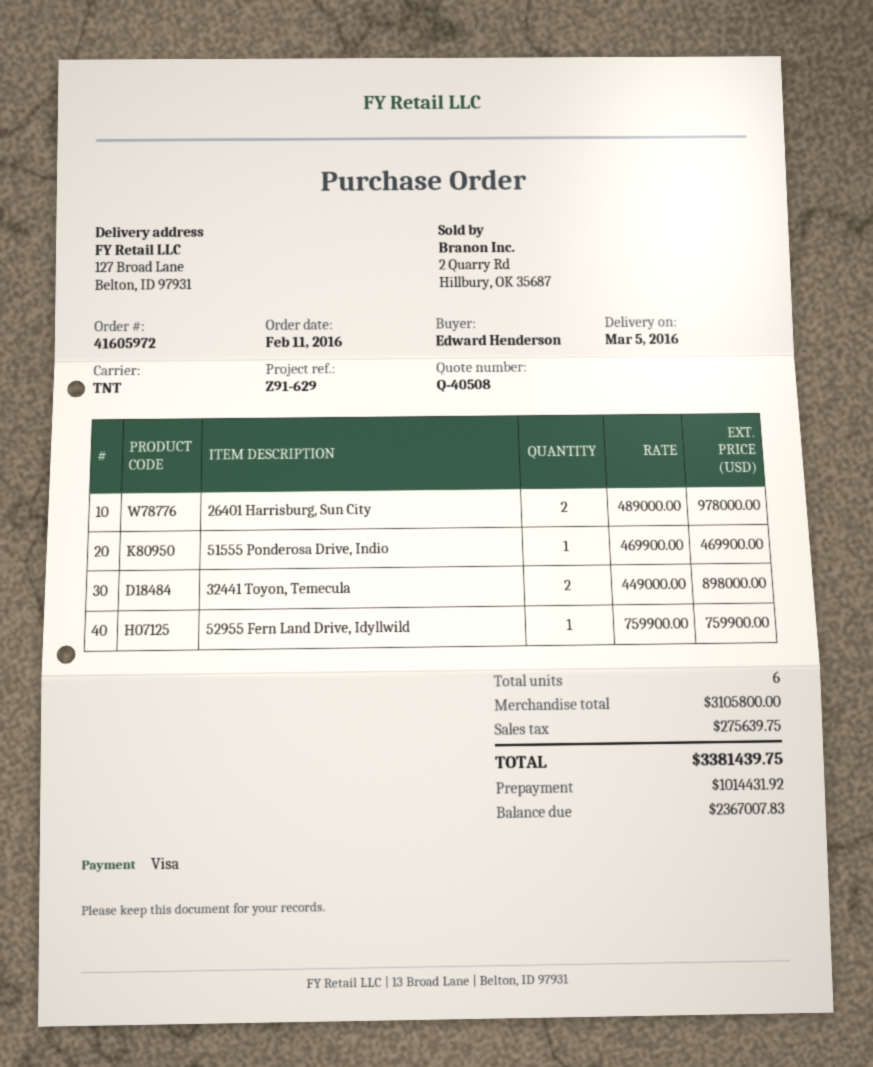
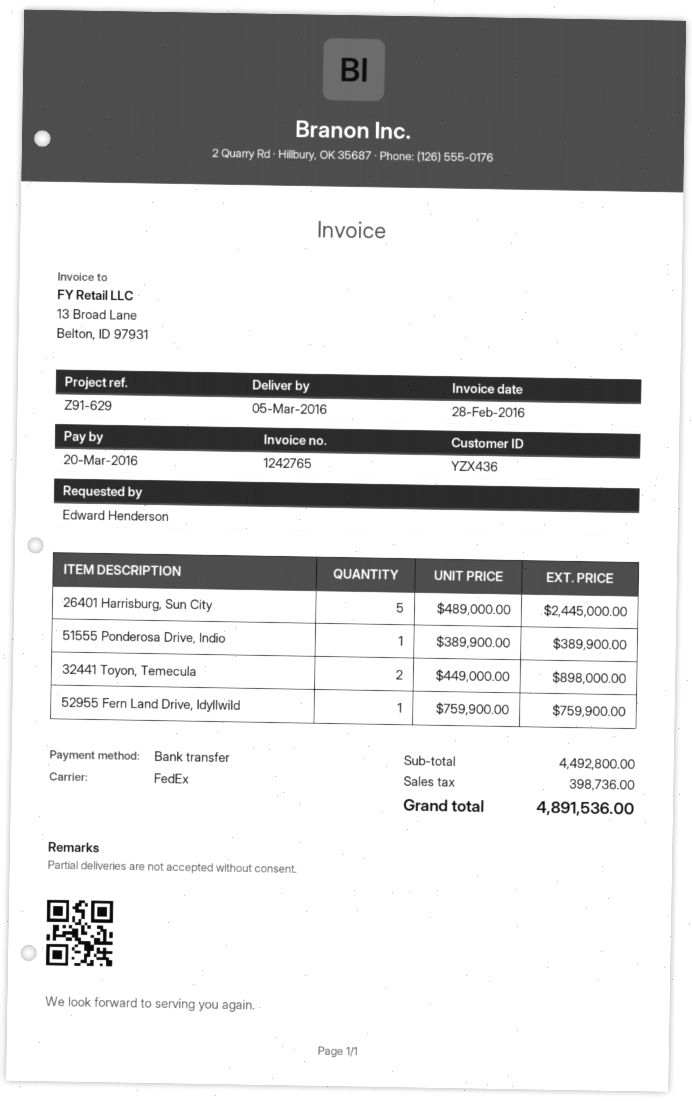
payment method: Visa -> bank transfer
shipping method: TNT -> FedEx
26401 Harrisburg, Sun City: 2 x 489000.00 = 978000.00 -> 5 x 489000.00 = 2445000.00
51555 Ponderosa Drive, Indio: 1 x 469900.00 = 469900.00 -> 1 x 389900.00 = 389900.00
subtotal: 3105800.00 -> 4492800.00
tax: 275639.75 -> 398736.00
total: 3381439.75 -> 4891536.00

